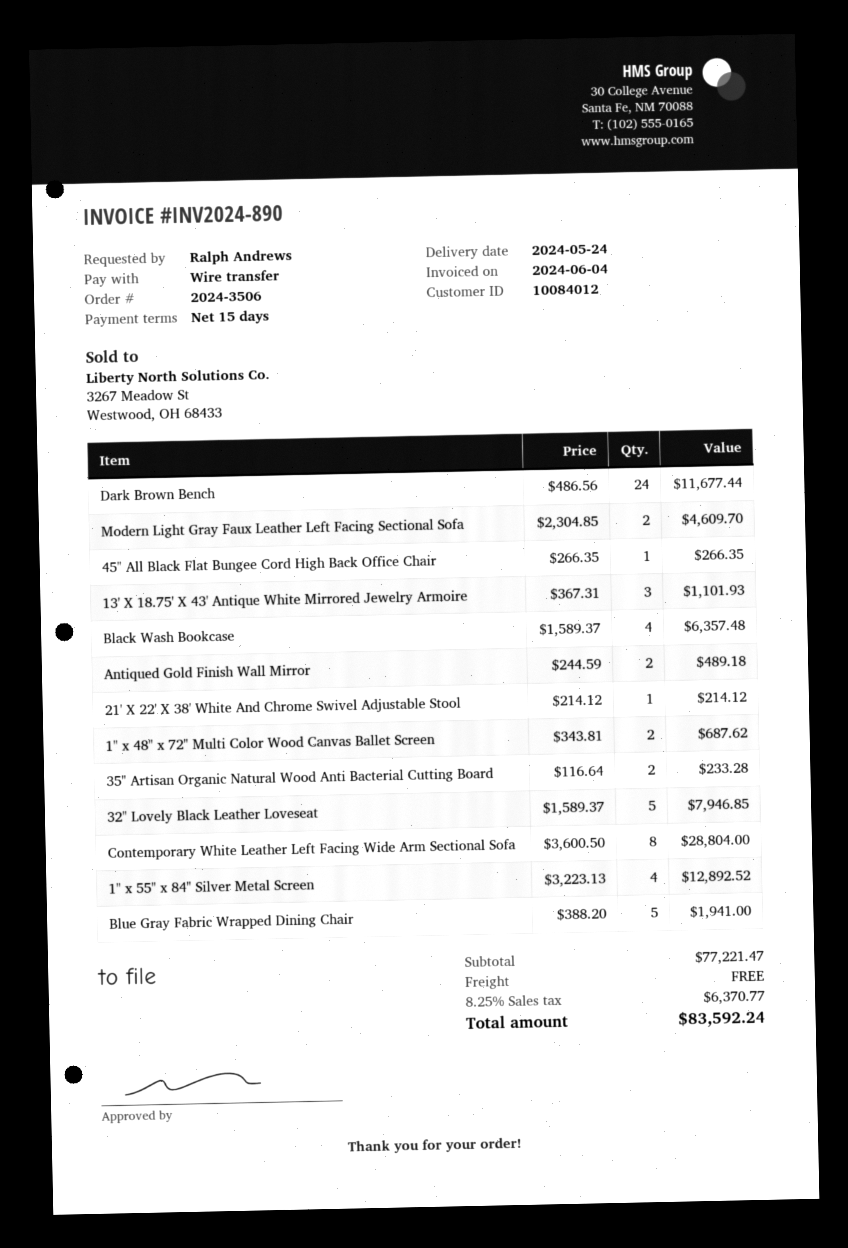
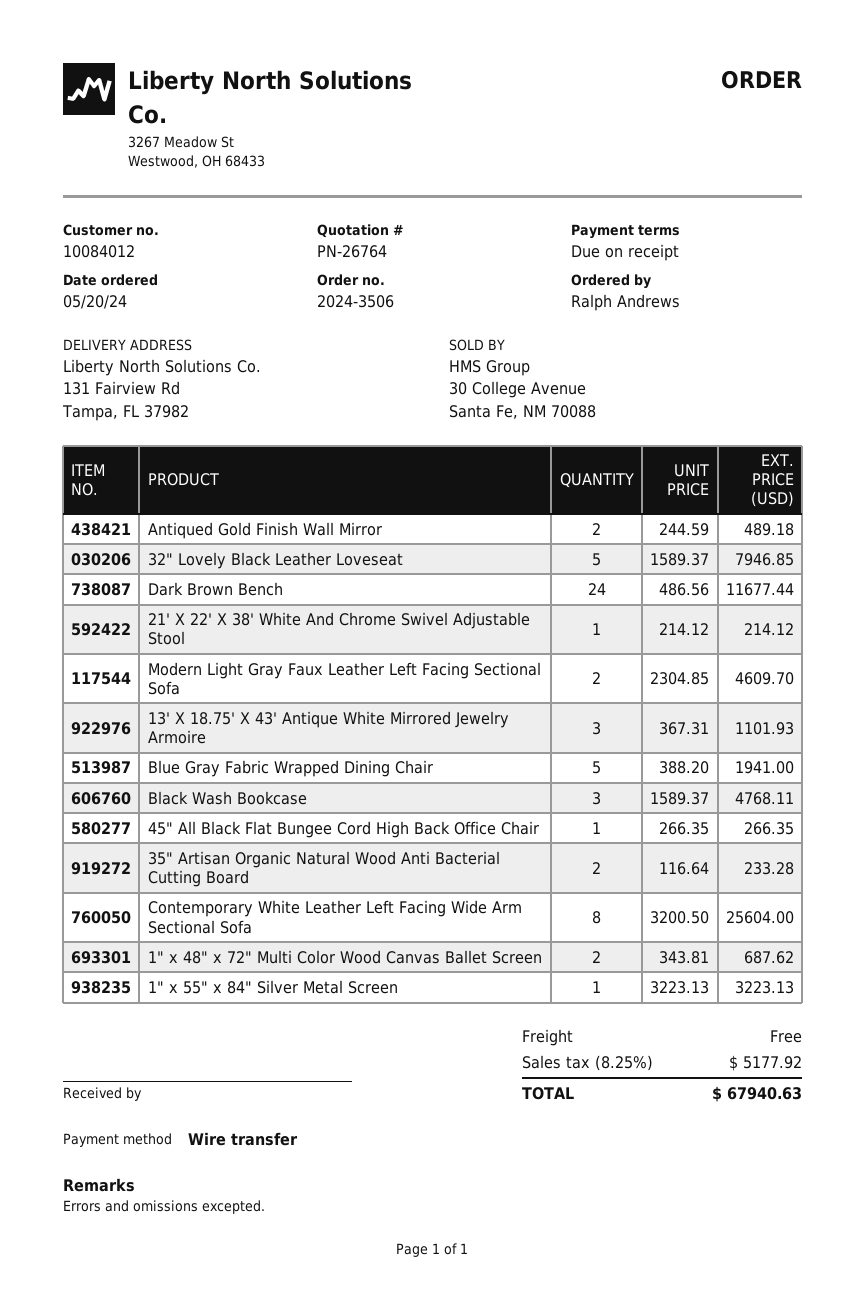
payment terms: 15 days -> on receipt
Black Wash Bookcase: 4 x 1589.37 = 6357.48 -> 3 x 1589.37 = 4768.11
Contemporary White Leather Left Facing Wide Arm Sectional Sofa: 8 x 3600.50 = 28804.00 -> 8 x 3200.50 = 25604.00
1" x 55" x 84" Silver Metal Screen: 4 x 3223.13 = 12892.52 -> 1 x 3223.13 = 3223.13
tax: 8.25% = 6370.77 -> 8.25% = 5177.92
total: 83592.24 -> 67940.63

